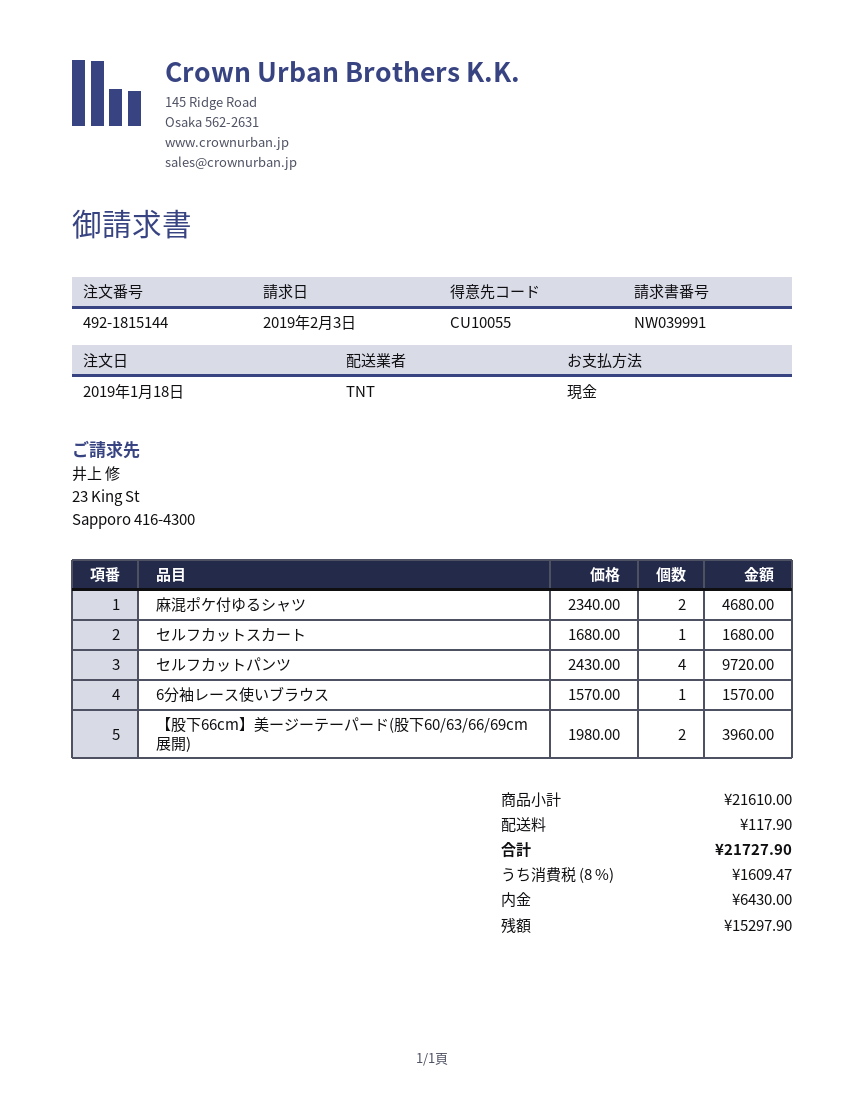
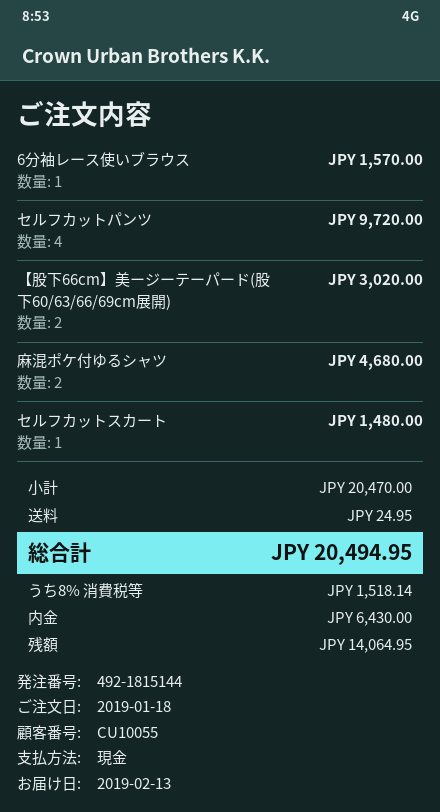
セルフカットスカート: 1 for 1680.00 -> 1 for 1480.00
【股下66cm】美ージーテーパード(股下60/63/66/69cm展開): 2 for 3960.00 -> 2 for 3020.00
subtotal: 21610.00 -> 20470.00
shipping: 117.90 -> 24.95
tax: 8% = 1609.47 -> 8% = 1518.14
total: 21727.90 -> 20494.95
balance: 15297.90 -> 14064.95

